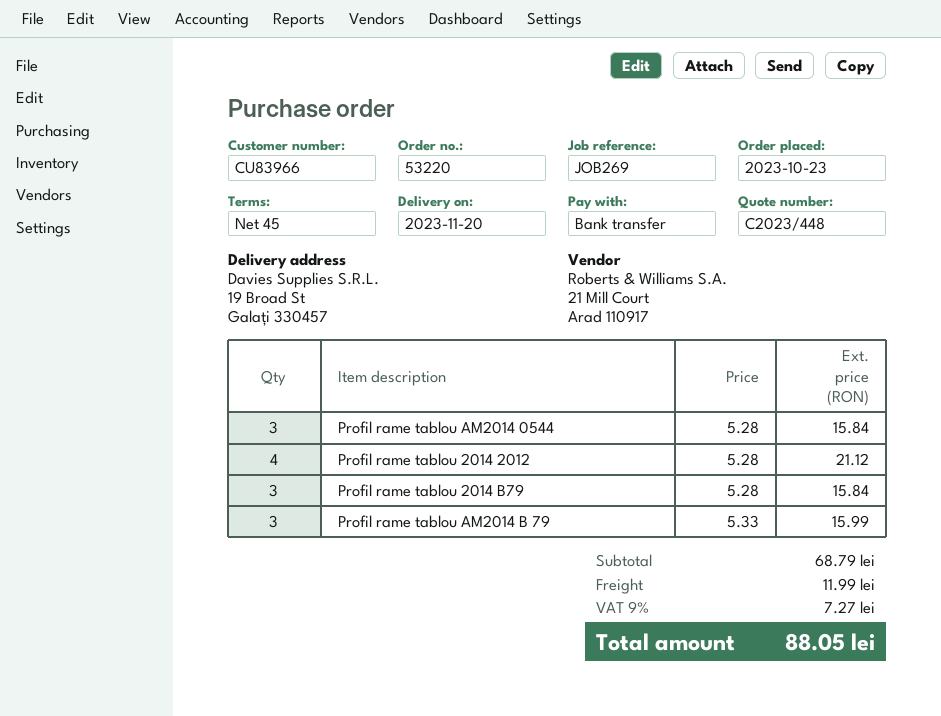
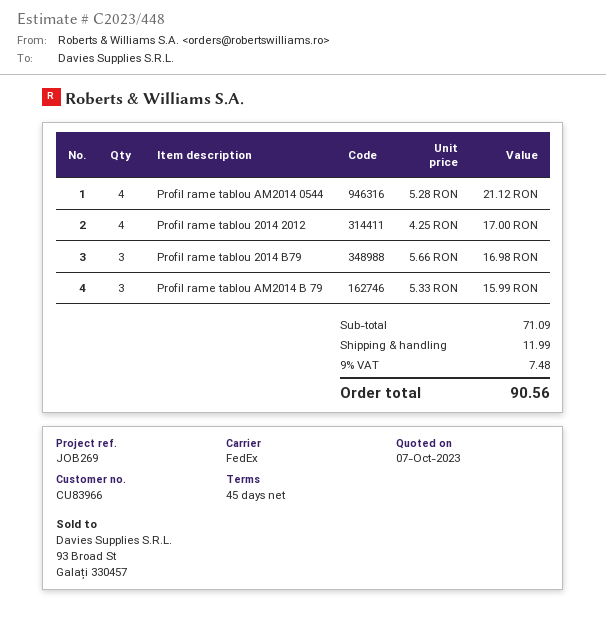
Profil rame tablou AM2014 0544: 3 x 5.28 = 15.84 -> 4 x 5.28 = 21.12
Profil rame tablou 2014 2012: 4 x 5.28 = 21.12 -> 4 x 4.25 = 17.00
Profil rame tablou 2014 B79: 3 x 5.28 = 15.84 -> 3 x 5.66 = 16.98
subtotal: 68.79 -> 71.09
tax: 9% = 7.27 -> 9% = 7.48
total: 88.05 -> 90.56

